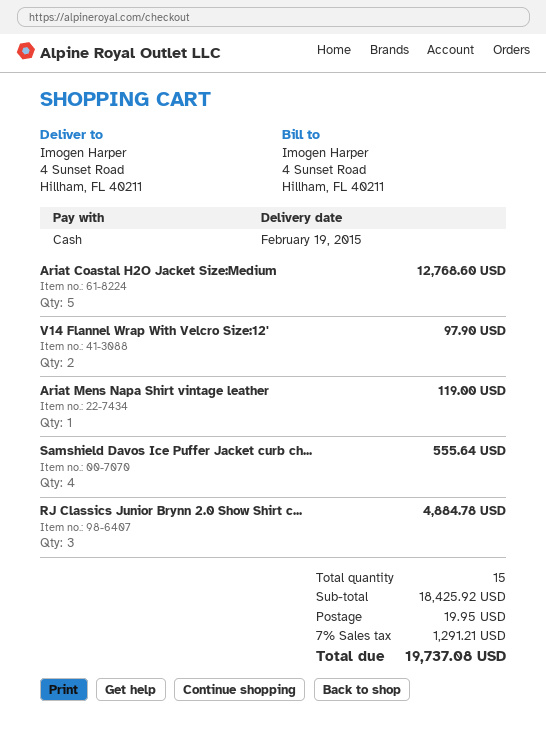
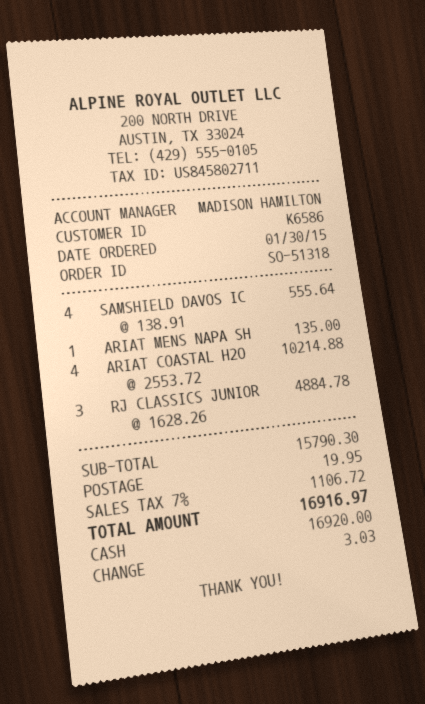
Ariat Coastal H2O Jacket Size:Medium: 5 for 12768.60 -> 4 for 10214.88
V14 Flannel Wrap With Velcro Size:12': 2 for 97.90 -> none
Ariat Mens Napa Shirt vintage leather: 1 for 119.00 -> 1 for 135.00
subtotal: 18425.92 -> 15790.30
tax: 7% = 1291.21 -> 7% = 1106.72
total: 19737.08 -> 16916.97

